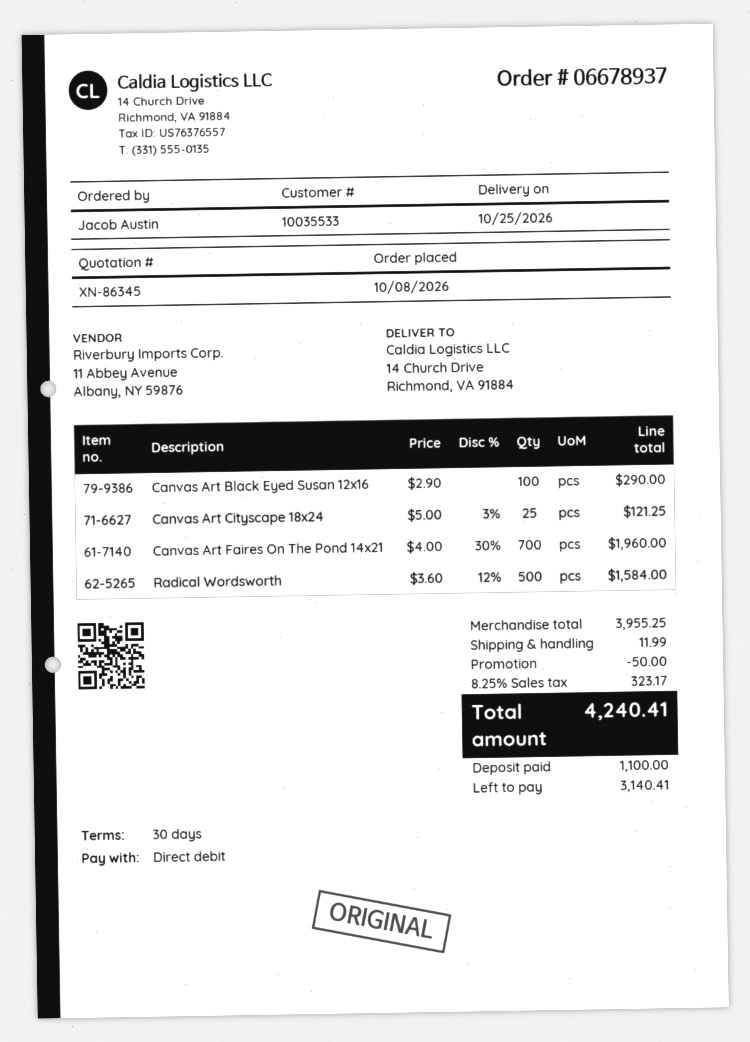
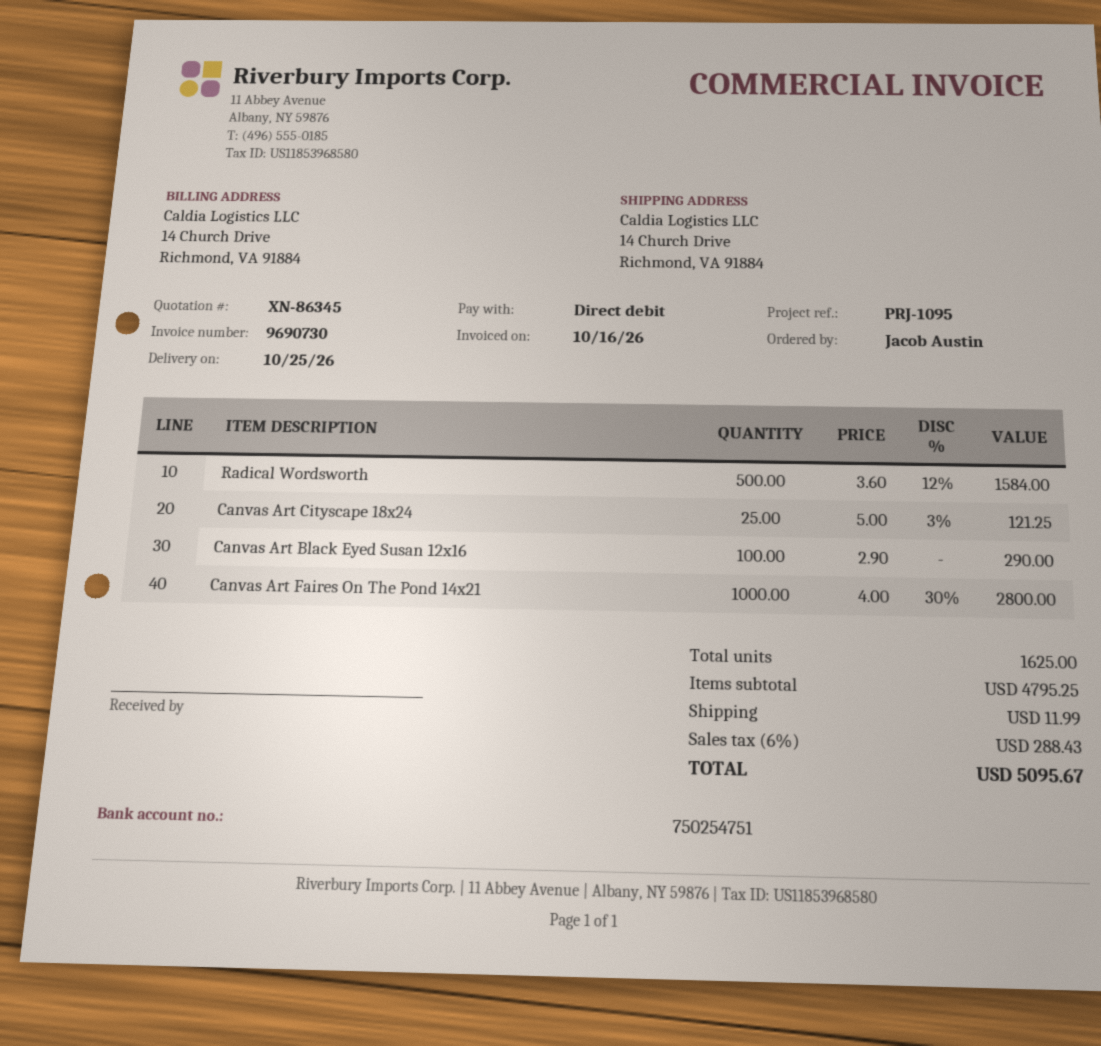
Canvas Art Faires On The Pond 14x21: 700 x 4.00 - 30% = 1960.00 -> 1000 x 4.00 - 30% = 2800.00
subtotal: 3955.25 -> 4795.25
discount: 50.00 -> none
tax: 8.25% = 323.17 -> 6% = 288.43
total: 4240.41 -> 5095.67

